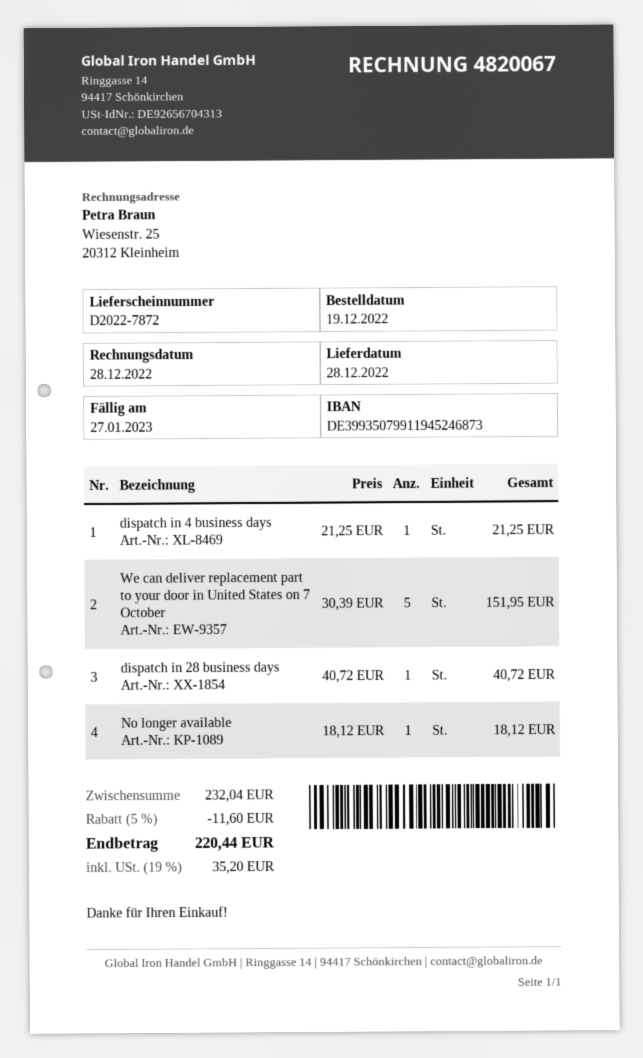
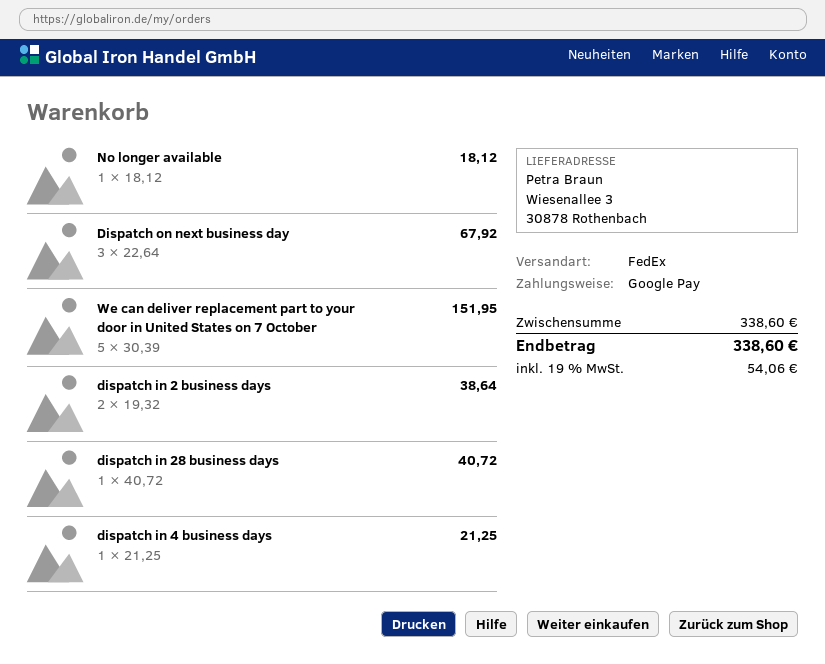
Dispatch on next business day: none -> 3 x 22.64 = 67.92
dispatch in 2 business days: none -> 2 x 19.32 = 38.64
subtotal: 232.04 -> 338.60
discount: 5% = 11.60 -> none
tax: 19% = 35.20 -> 19% = 54.06
total: 220.44 -> 338.60

